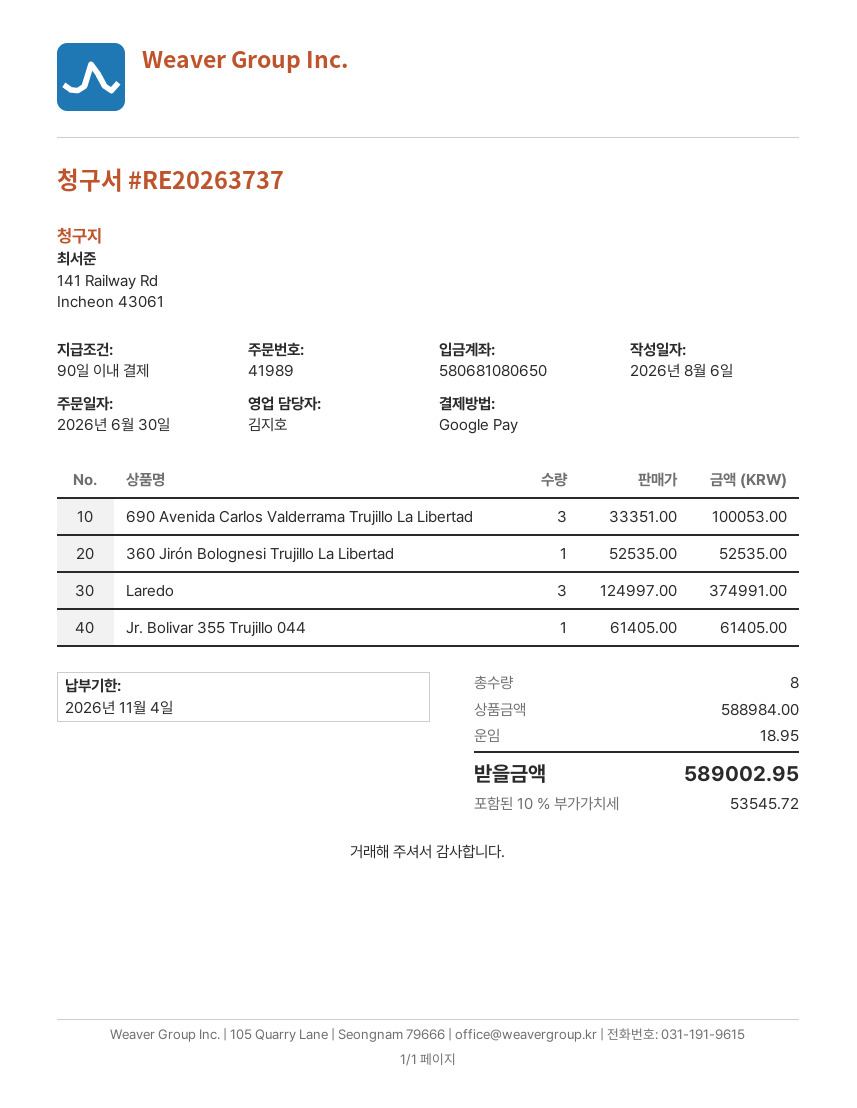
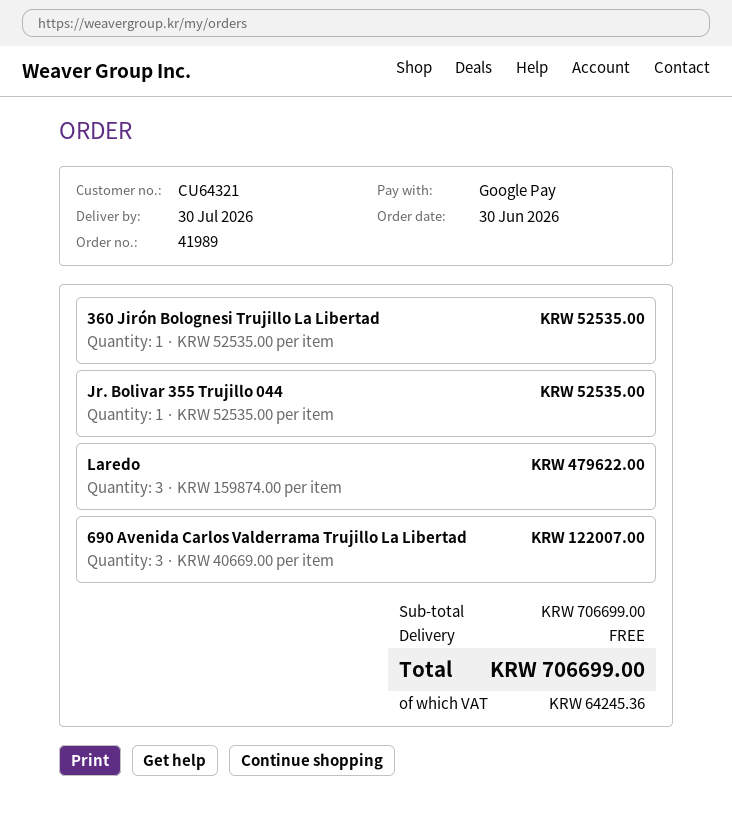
690 Avenida Carlos Valderrama Trujillo La Libertad: 3 x 33351.00 = 100053.00 -> 3 x 40669.00 = 122007.00
Laredo: 3 x 124997.00 = 374991.00 -> 3 x 159874.00 = 479622.00
Jr. Bolivar 355 Trujillo 044: 1 x 61405.00 = 61405.00 -> 1 x 52535.00 = 52535.00
subtotal: 588984.00 -> 706699.00
shipping: 18.95 -> 0.00
tax: 53545.72 -> 64245.36
total: 589002.95 -> 706699.00

